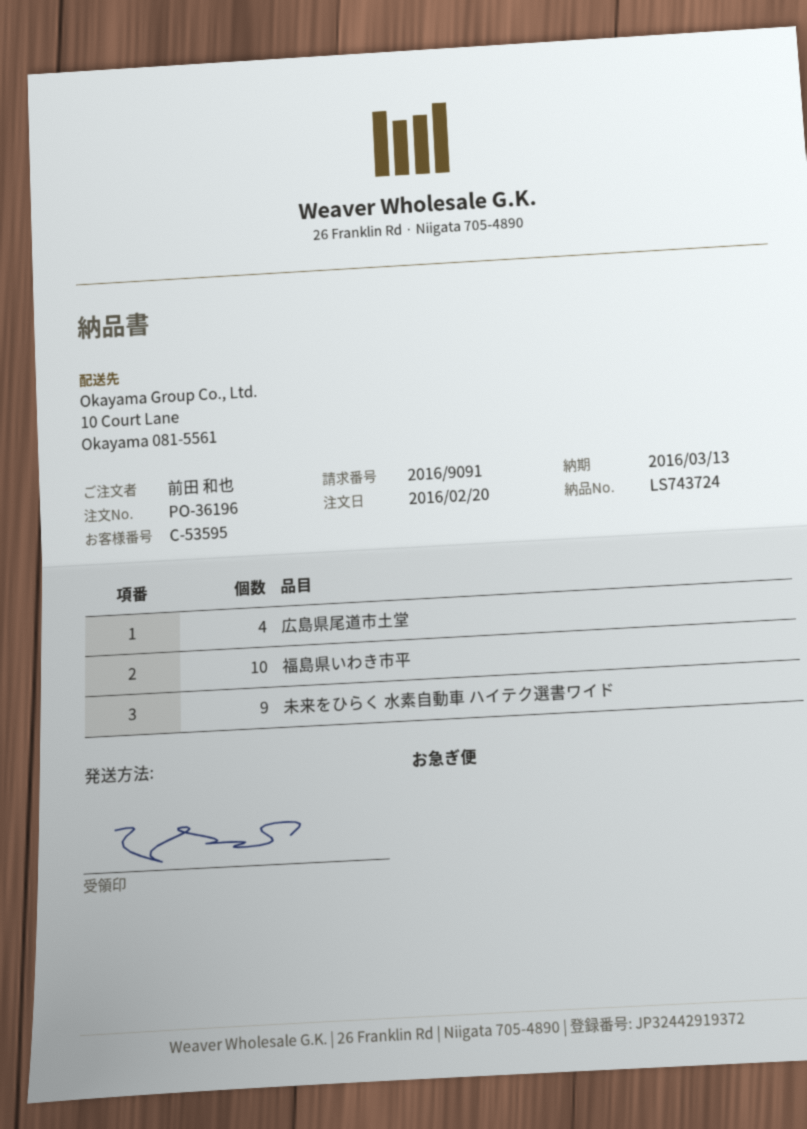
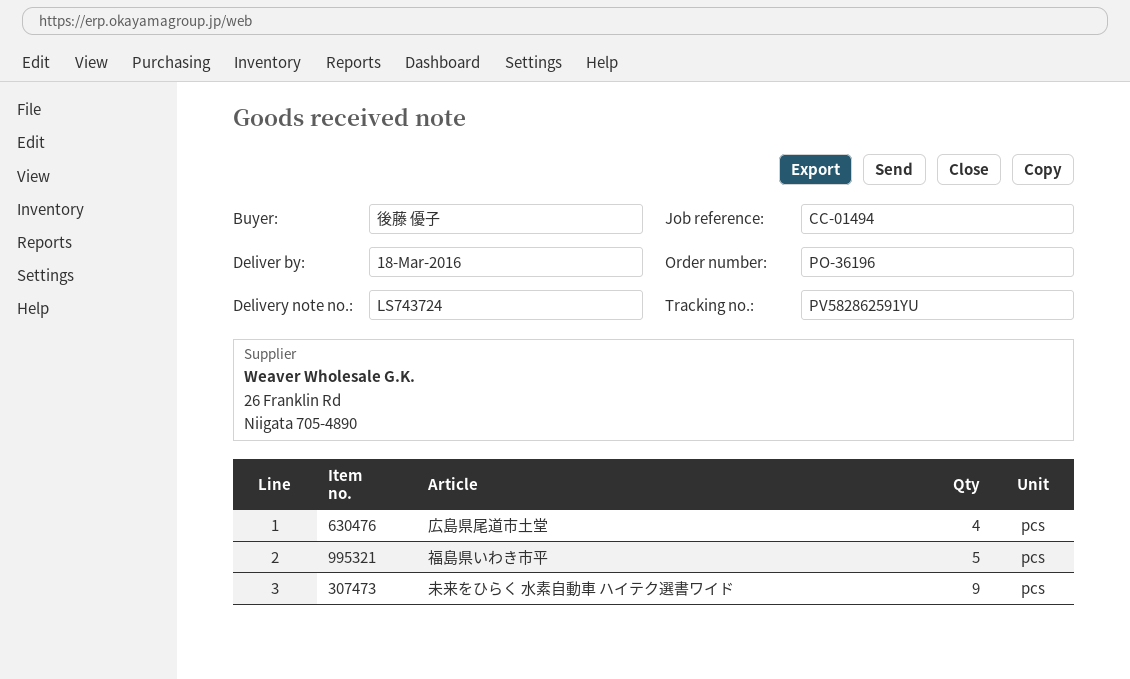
delivery date: 2016-03-13 -> 2016-03-18
ordered by: 前田 和也 -> 後藤 優子
福島県いわき市平: 10 -> 5

